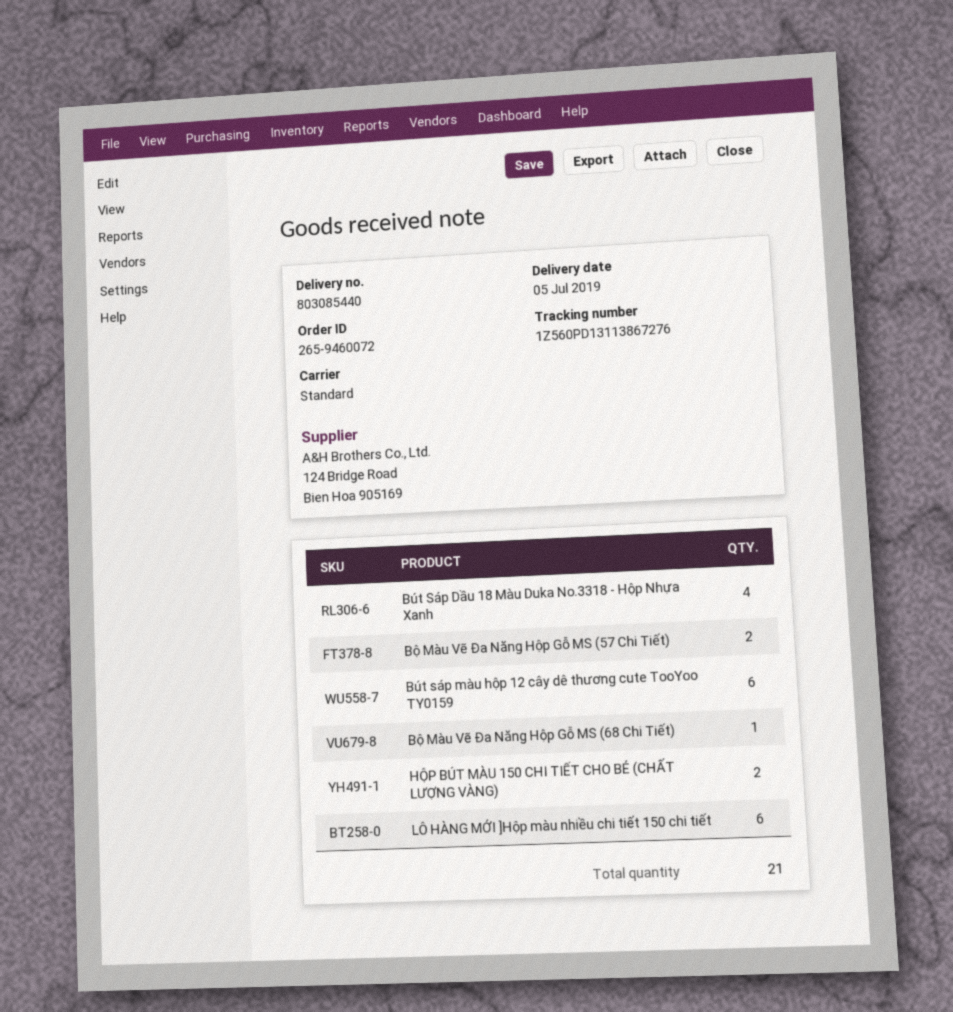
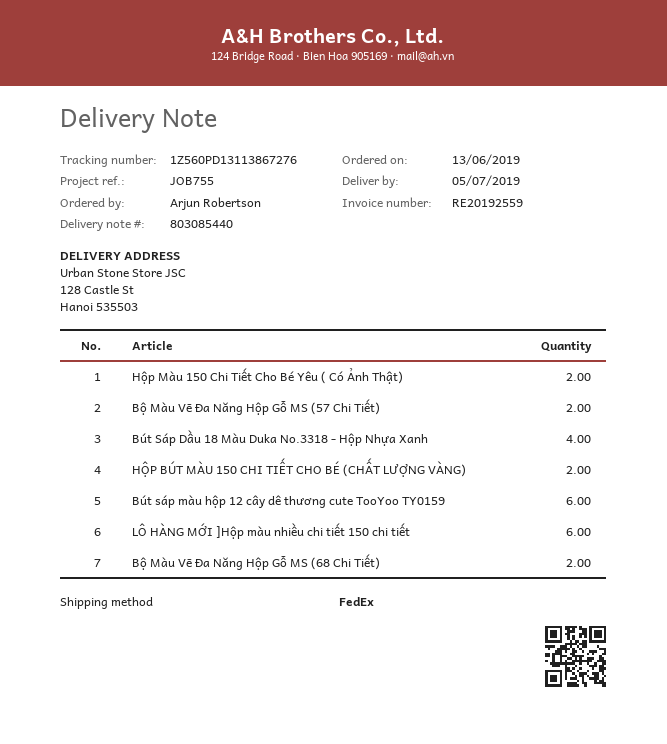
shipping method: standard -> FedEx
Bộ Màu Vẽ Đa Năng Hộp Gỗ MS (68 Chi Tiết): 1 -> 2
Hộp Màu 150 Chi Tiết Cho Bé Yêu ( Có Ảnh Thật): none -> 2

